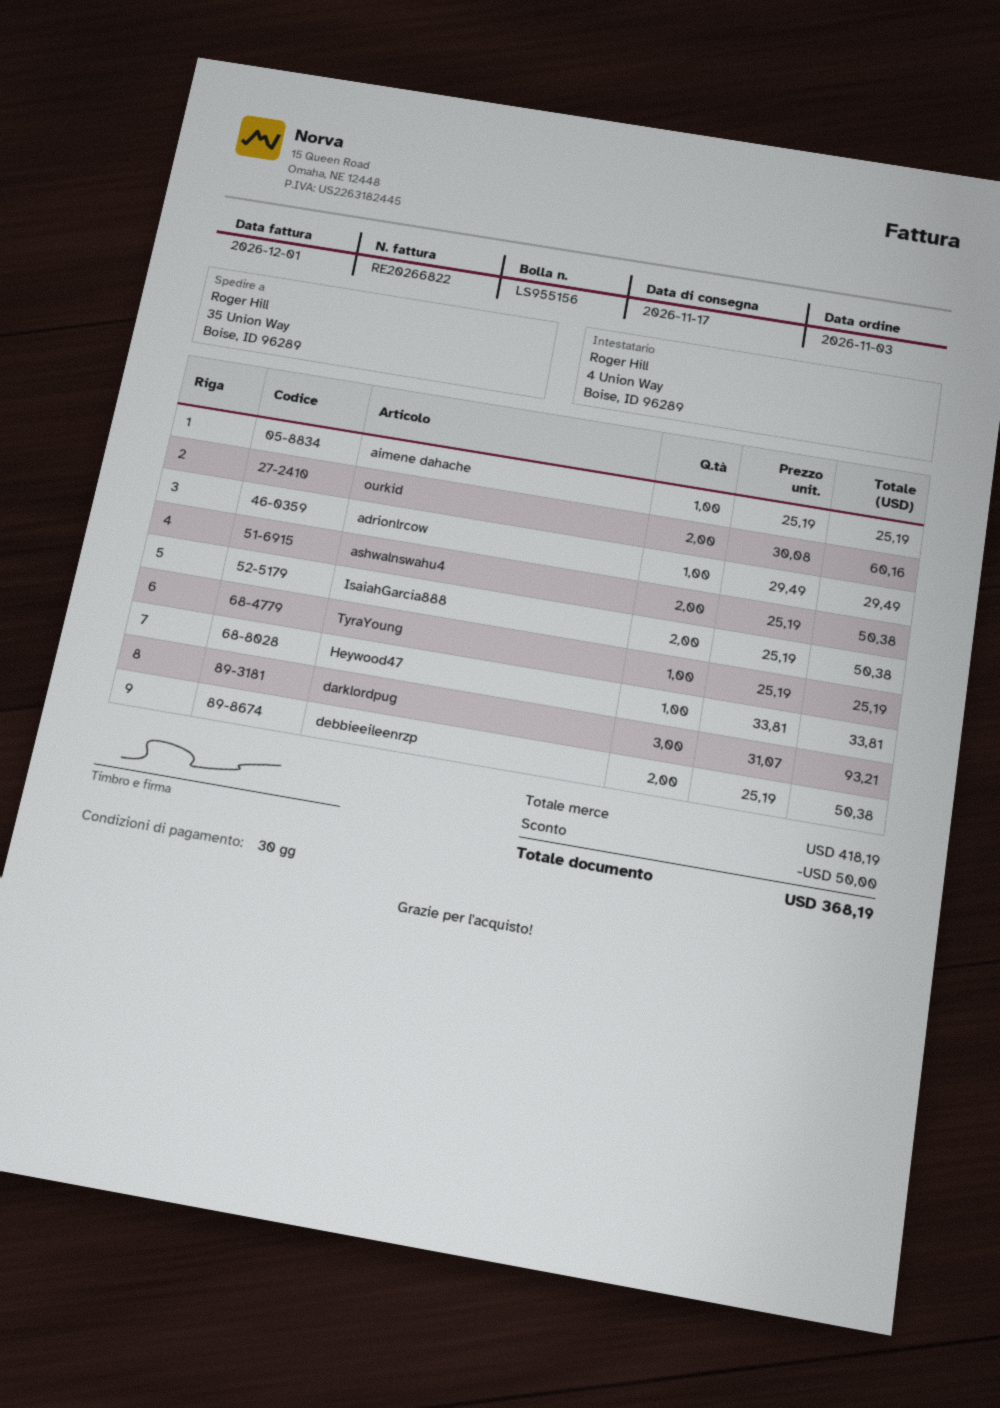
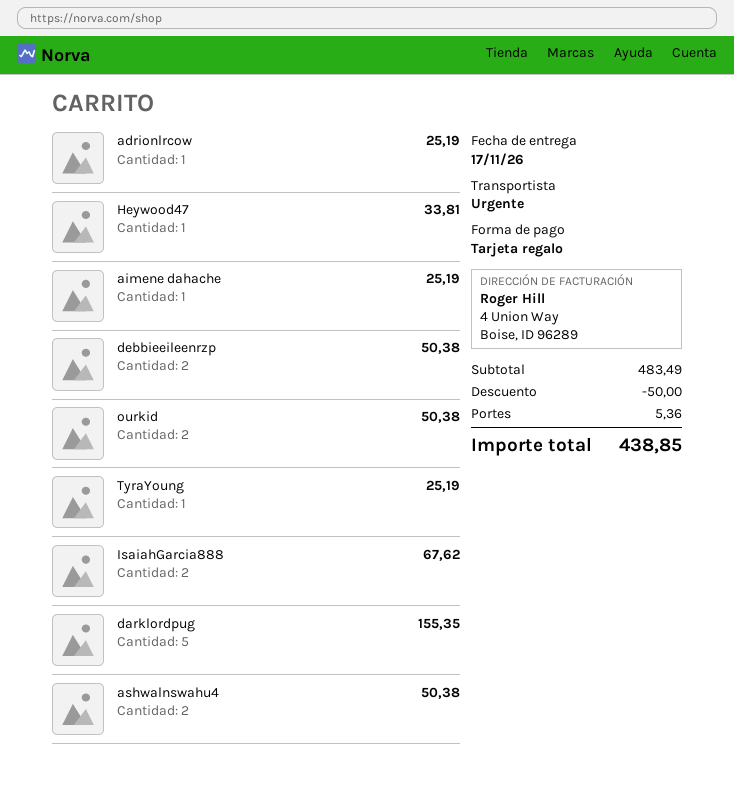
ourkid: 2 for 60.16 -> 2 for 50.38
adrionlrcow: 1 for 29.49 -> 1 for 25.19
IsaiahGarcia888: 2 for 50.38 -> 2 for 67.62
darklordpug: 3 for 93.21 -> 5 for 155.35
subtotal: 418.19 -> 483.49
shipping: none -> 5.36
total: 368.19 -> 438.85

